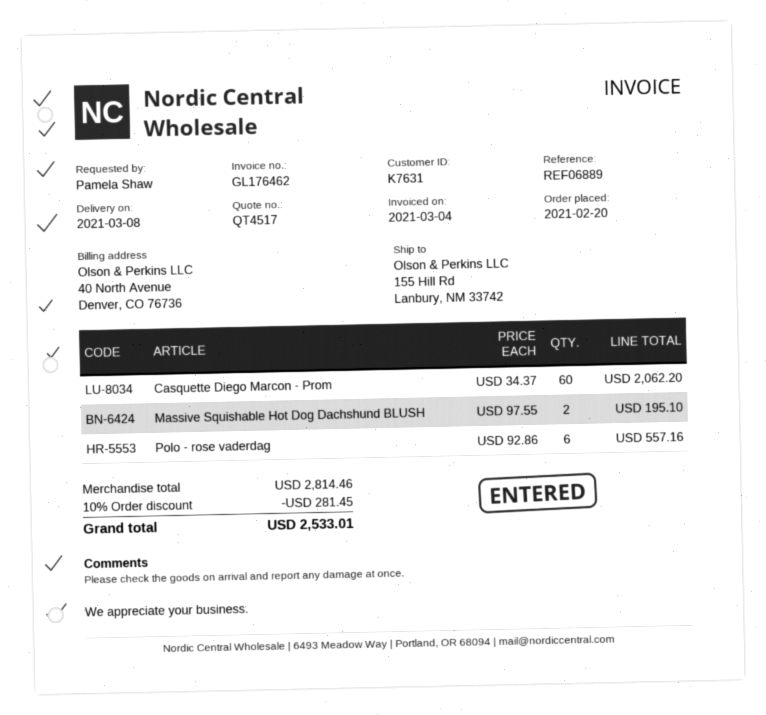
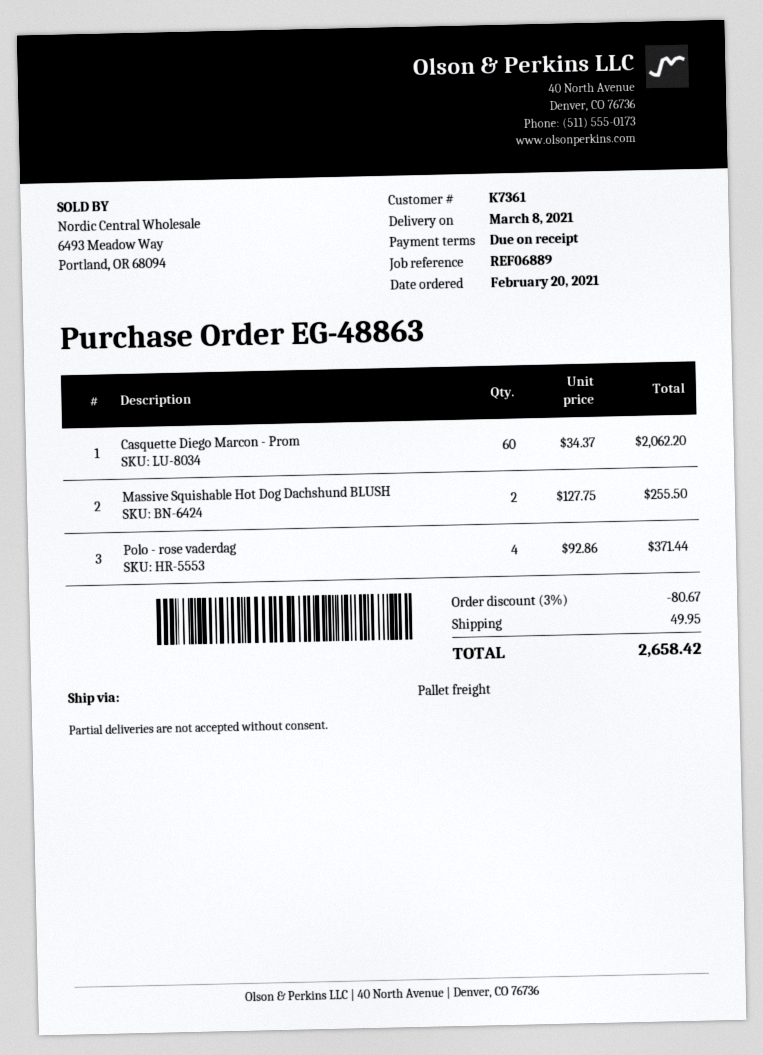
customer number: K7631 -> K7361
Massive Squishable Hot Dog Dachshund BLUSH: 2 x 97.55 = 195.10 -> 2 x 127.75 = 255.50
Polo - rose vaderdag: 6 x 92.86 = 557.16 -> 4 x 92.86 = 371.44
discount: 10% = 281.45 -> 3% = 80.67
shipping: none -> 49.95
total: 2533.01 -> 2658.42

